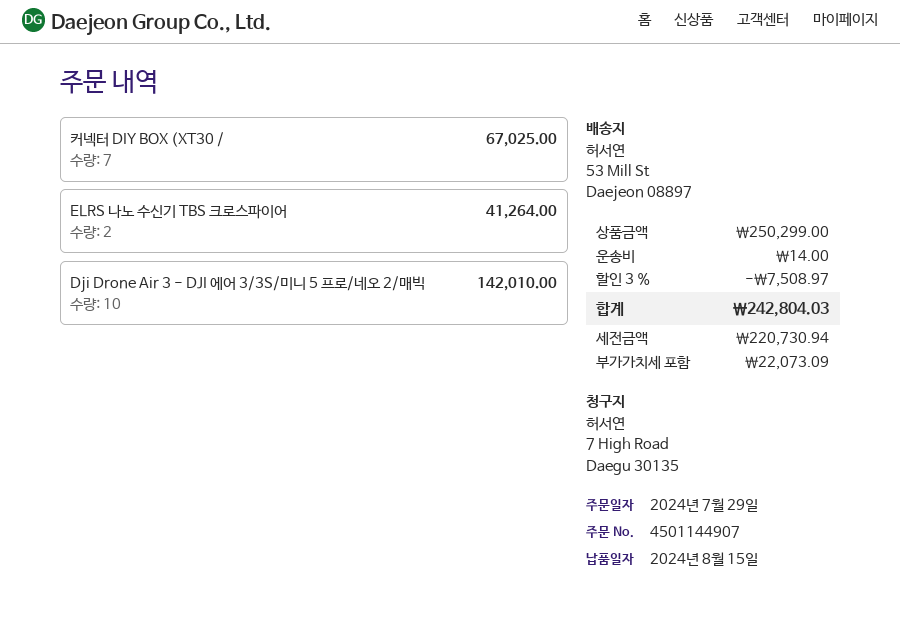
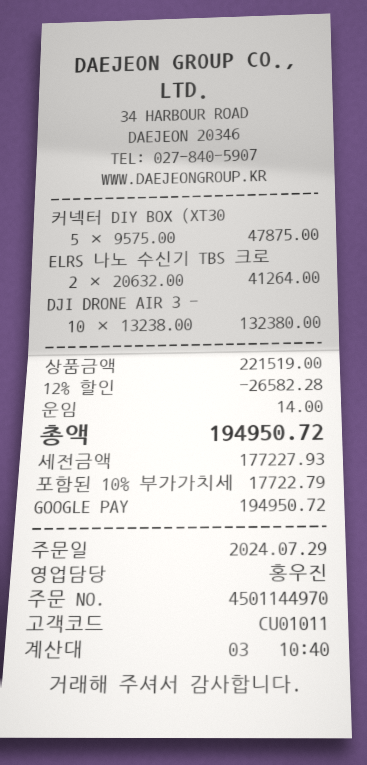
order number: 4501144907 -> 4501144970
커넥터 DIY BOX (XT30 /: 7 for 67025.00 -> 5 for 47875.00
Dji Drone Air 3 - DJI 에어 3/3S/미니 5 프로/네오 2/매빅: 10 for 142010.00 -> 10 for 132380.00
subtotal: 250299.00 -> 221519.00
discount: 3% = 7508.97 -> 12% = 26582.28
net: 220730.94 -> 177227.93
tax: 22073.09 -> 17722.79
total: 242804.03 -> 194950.72

